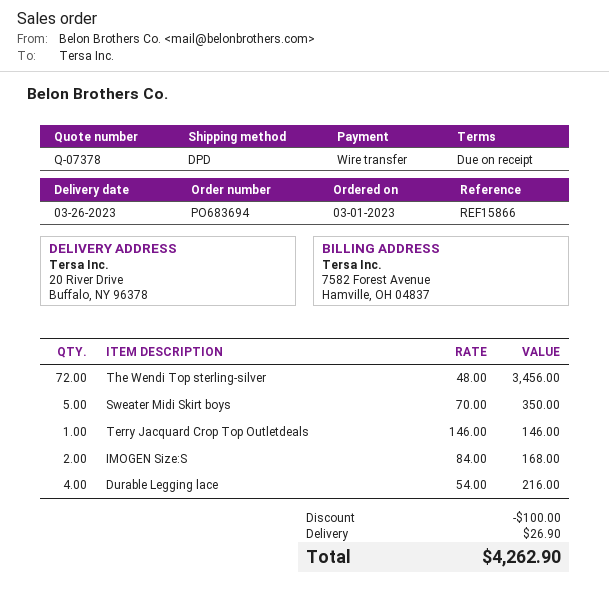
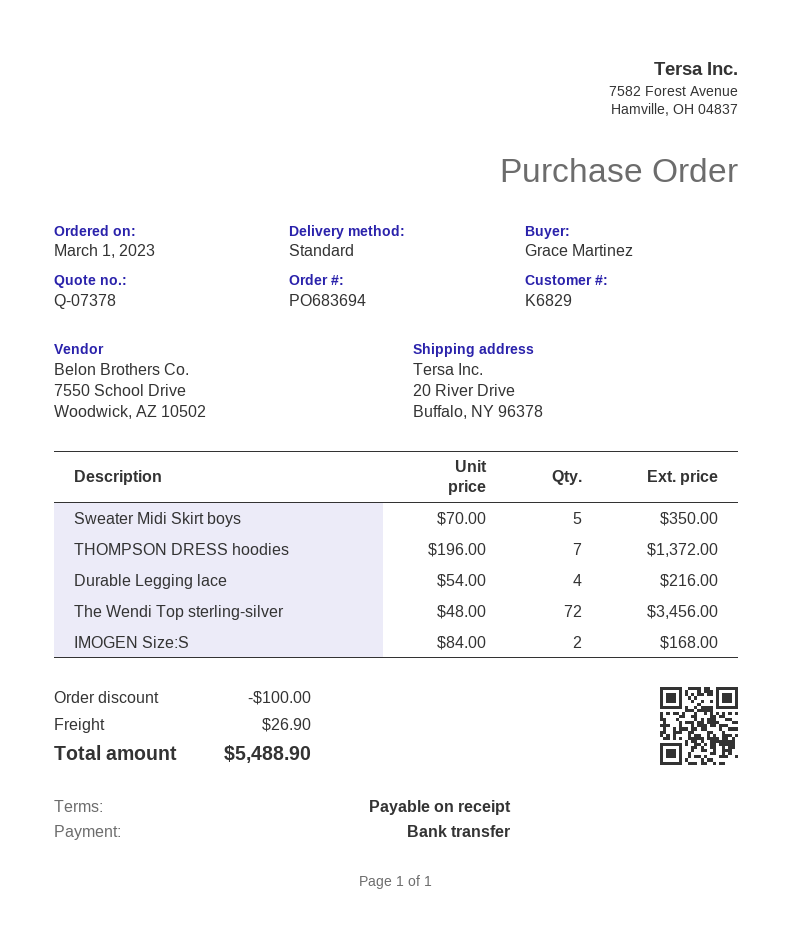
shipping method: DPD -> standard
Terry Jacquard Crop Top Outletdeals: 1 x 146.00 = 146.00 -> none
THOMPSON DRESS hoodies: none -> 7 x 196.00 = 1372.00
total: 4262.90 -> 5488.90

